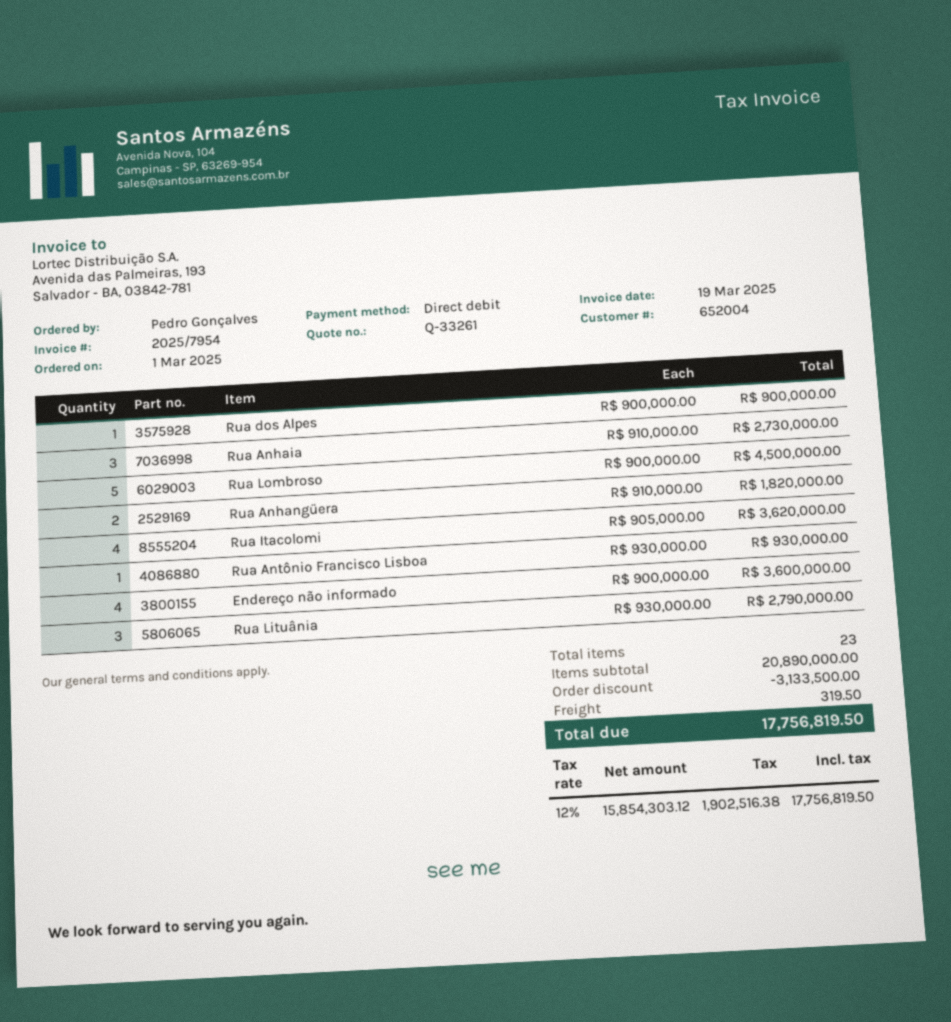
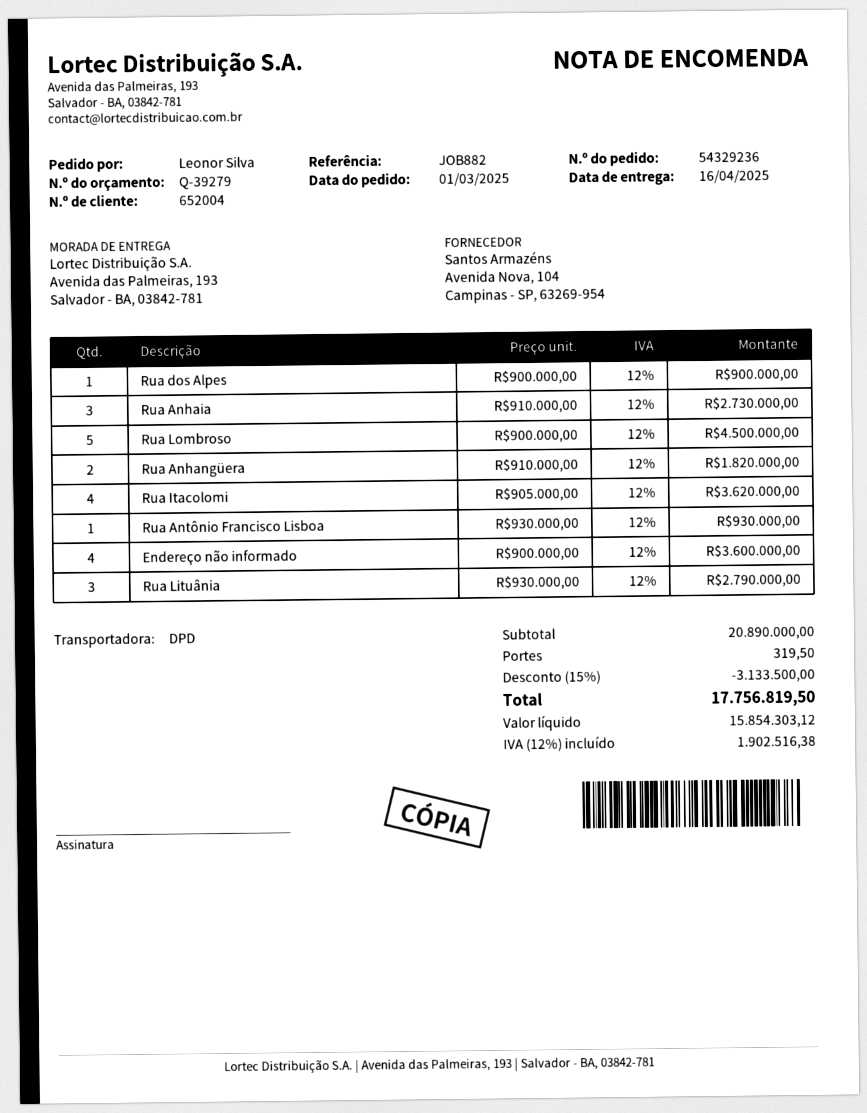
quote number: Q-33261 -> Q-39279
ordered by: Pedro Gonçalves -> Leonor Silva

